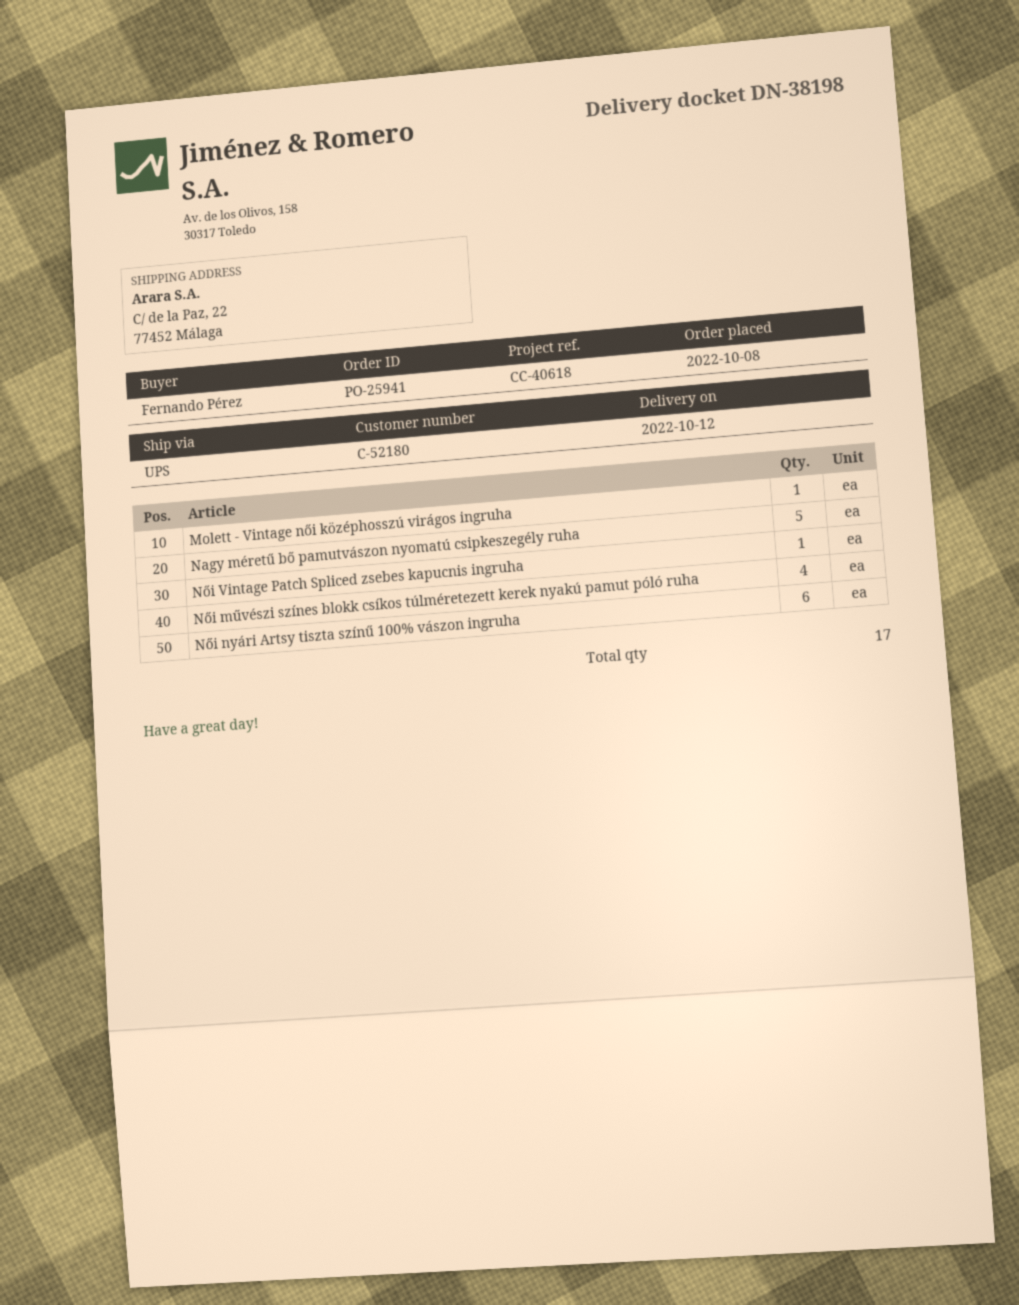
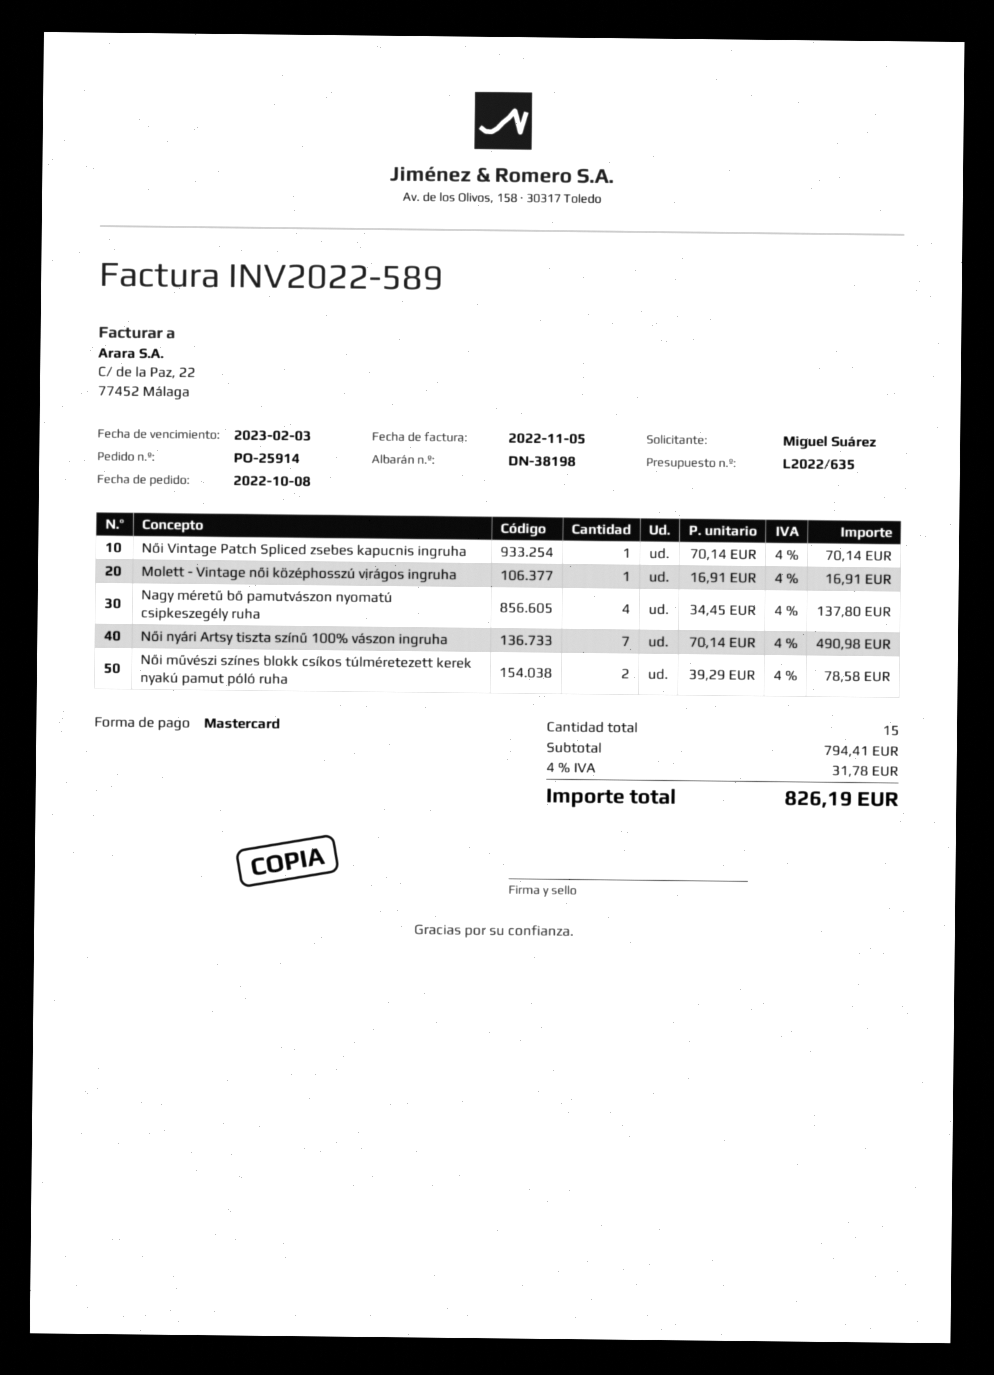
order number: PO-25941 -> PO-25914
ordered by: Fernando Pérez -> Miguel Suárez
Nagy méretű bő pamutvászon nyomatú csipkeszegély ruha: 5 -> 4
Női művészi színes blokk csíkos túlméretezett kerek nyakú pamut póló ruha: 4 -> 2
Női nyári Artsy tiszta színű 100% vászon ingruha: 6 -> 7
total quantity: 17 -> 15

